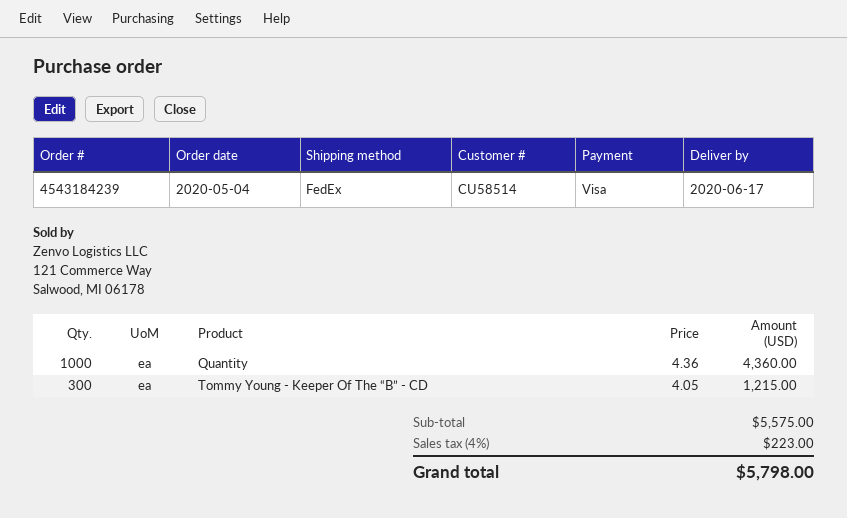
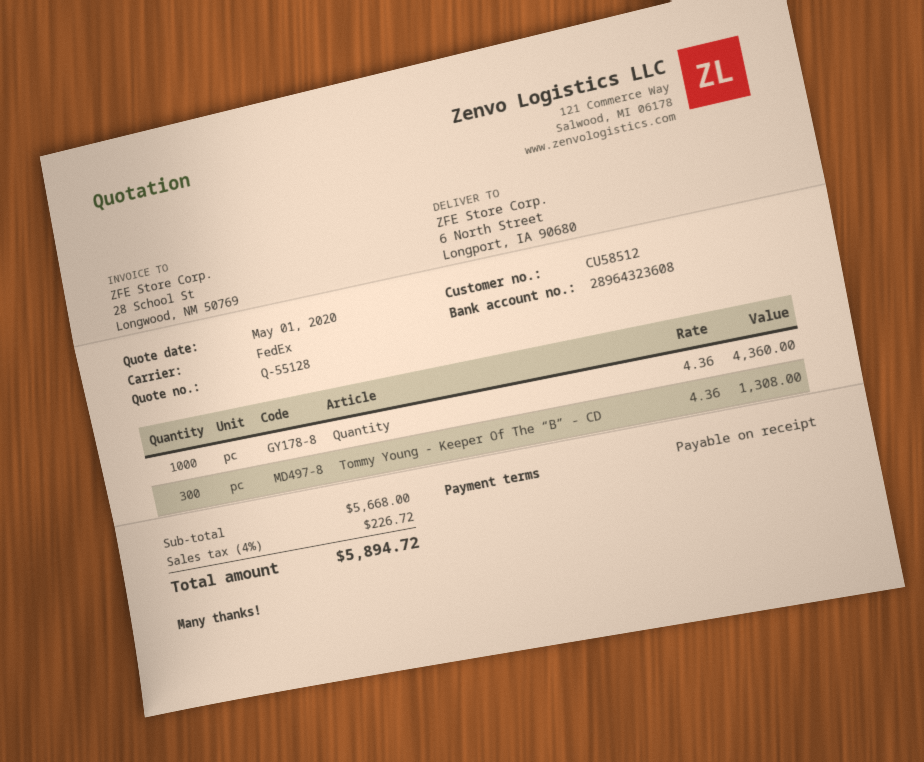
customer number: CU58514 -> CU58512
Tommy Young - Keeper Of The “B” - CD: 300 x 4.05 = 1215.00 -> 300 x 4.36 = 1308.00
subtotal: 5575.00 -> 5668.00
tax: 4% = 223.00 -> 4% = 226.72
total: 5798.00 -> 5894.72

